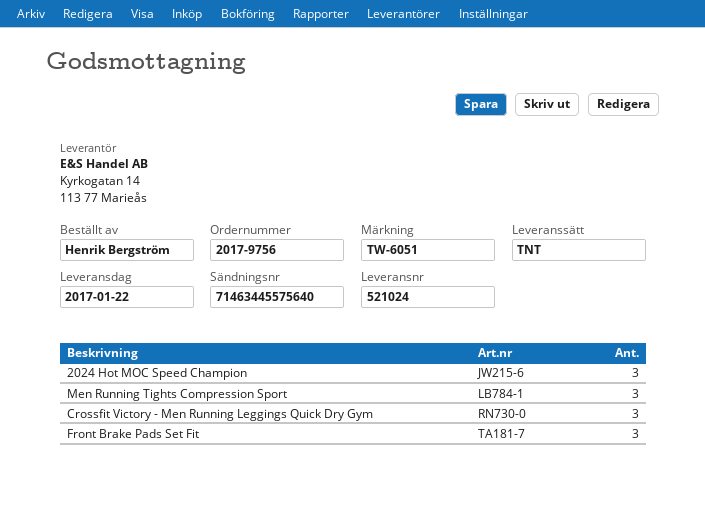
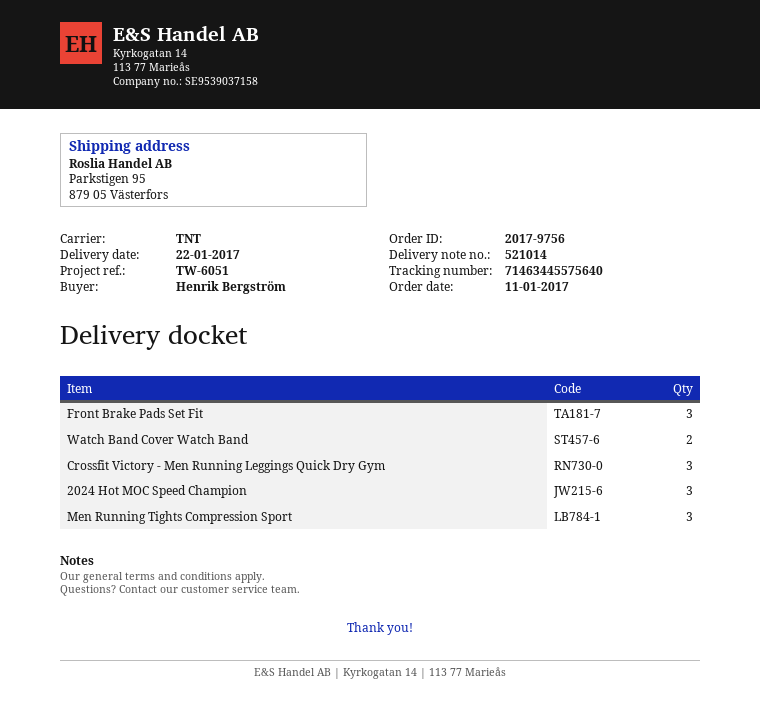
delivery note number: 521024 -> 521014
Watch Band Cover Watch Band: none -> 2

